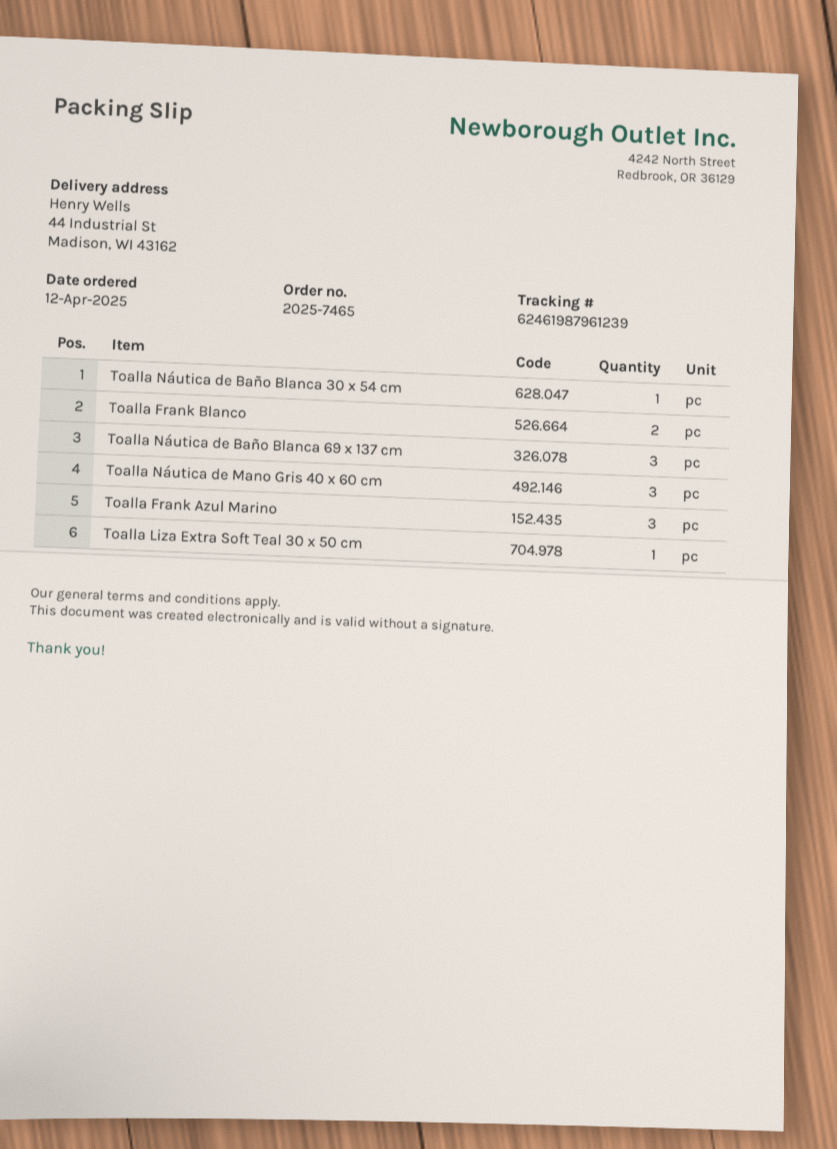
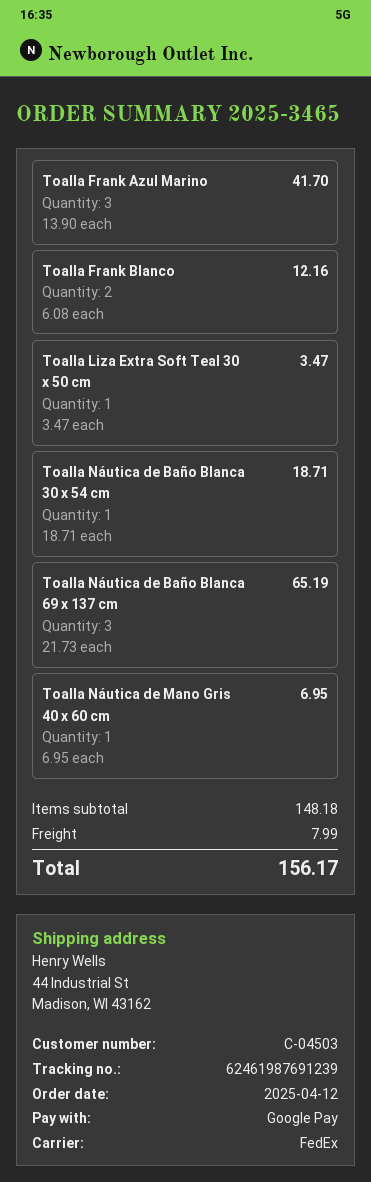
order number: 2025-7465 -> 2025-3465
tracking number: 62461987961239 -> 62461987691239
Toalla Náutica de Mano Gris 40 x 60 cm: 3 -> 1

